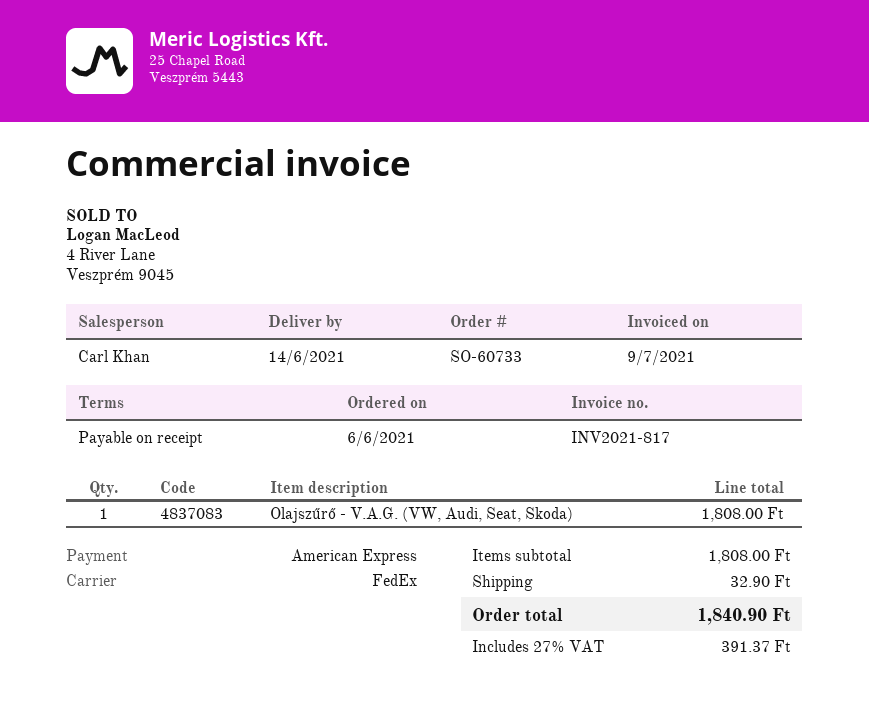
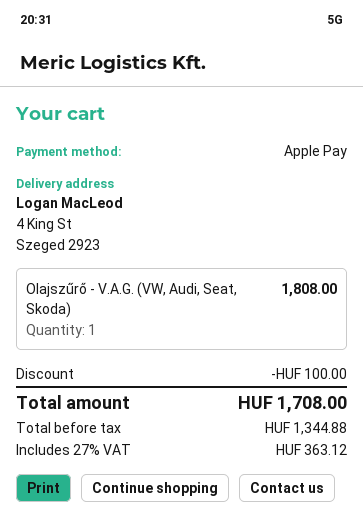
payment method: American Express -> Apple Pay
discount: none -> 100.00
shipping: 32.90 -> none
tax: 27% = 391.37 -> 27% = 363.12
total: 1840.90 -> 1708.00

